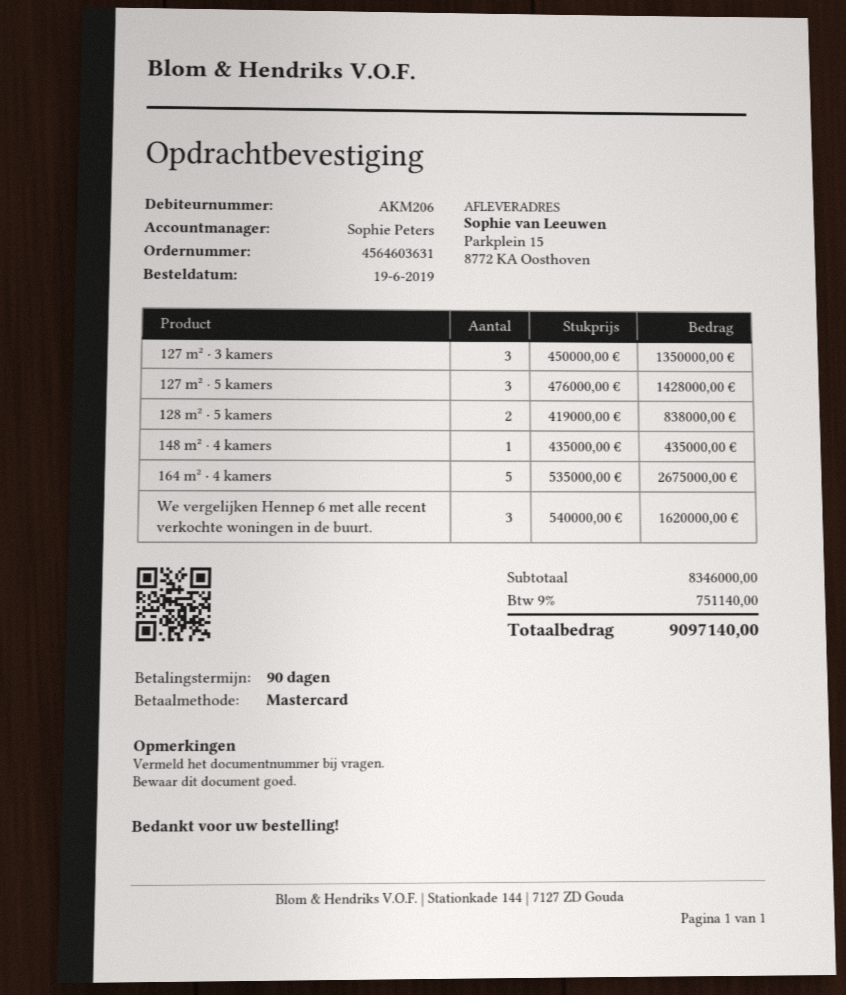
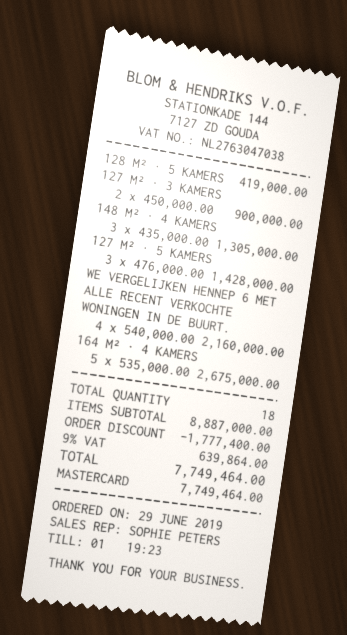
order date: 2019-06-19 -> 2019-06-29
127 m² · 3 kamers: 3 x 450000.00 = 1350000.00 -> 2 x 450000.00 = 900000.00
128 m² · 5 kamers: 2 x 419000.00 = 838000.00 -> 1 x 419000.00 = 419000.00
148 m² · 4 kamers: 1 x 435000.00 = 435000.00 -> 3 x 435000.00 = 1305000.00
We vergelijken Hennep 6 met alle recent verkochte woningen in de buurt.: 3 x 540000.00 = 1620000.00 -> 4 x 540000.00 = 2160000.00
subtotal: 8346000.00 -> 8887000.00
discount: none -> 1777400.00
tax: 9% = 751140.00 -> 9% = 639864.00
total: 9097140.00 -> 7749464.00

